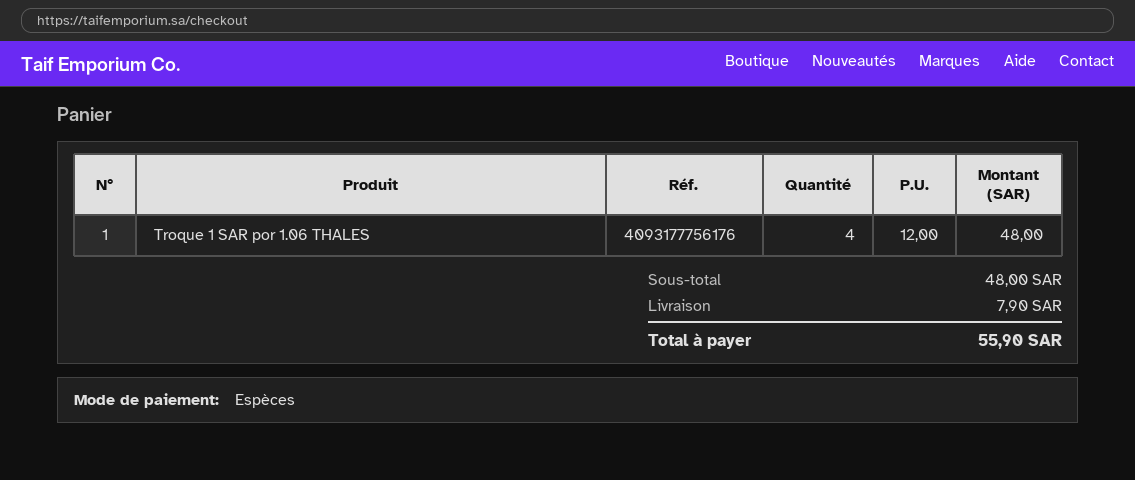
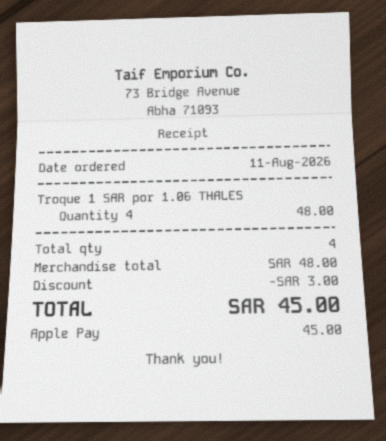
payment method: cash -> Apple Pay
discount: none -> 3.00
shipping: 7.90 -> none
total: 55.90 -> 45.00

